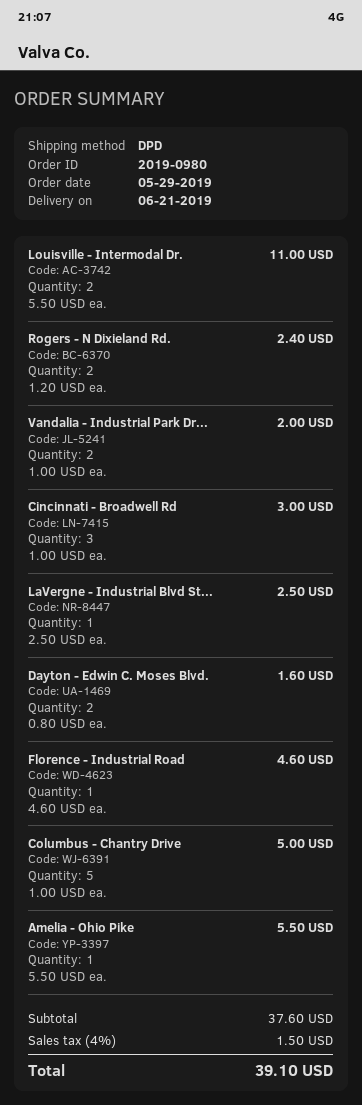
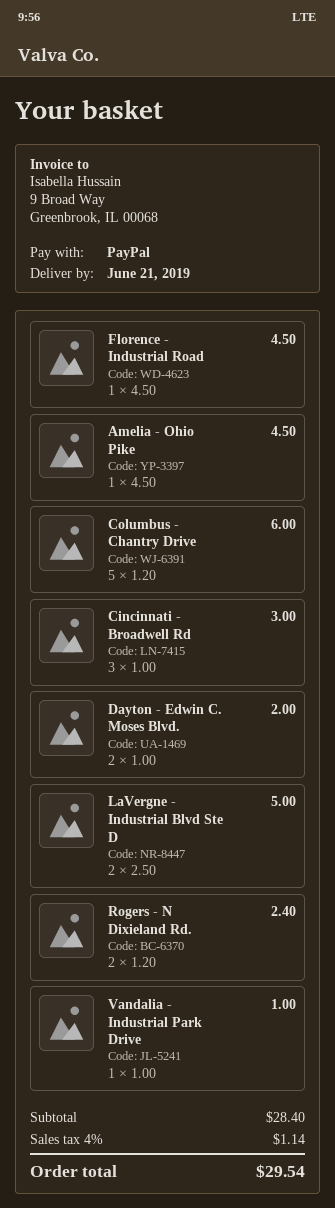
Louisville - Intermodal Dr.: 2 x 5.50 = 11.00 -> none
Vandalia - Industrial Park Dr...: 2 x 1.00 = 2.00 -> 1 x 1.00 = 1.00
LaVergne - Industrial Blvd St...: 1 x 2.50 = 2.50 -> 2 x 2.50 = 5.00
Dayton - Edwin C. Moses Blvd.: 2 x 0.80 = 1.60 -> 2 x 1.00 = 2.00
Florence - Industrial Road: 1 x 4.60 = 4.60 -> 1 x 4.50 = 4.50
Columbus - Chantry Drive: 5 x 1.00 = 5.00 -> 5 x 1.20 = 6.00
Amelia - Ohio Pike: 1 x 5.50 = 5.50 -> 1 x 4.50 = 4.50
subtotal: 37.60 -> 28.40
tax: 4% = 1.50 -> 4% = 1.14
total: 39.10 -> 29.54

